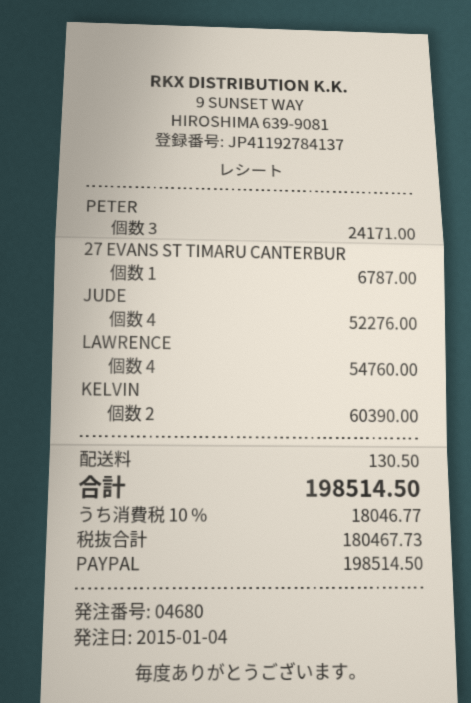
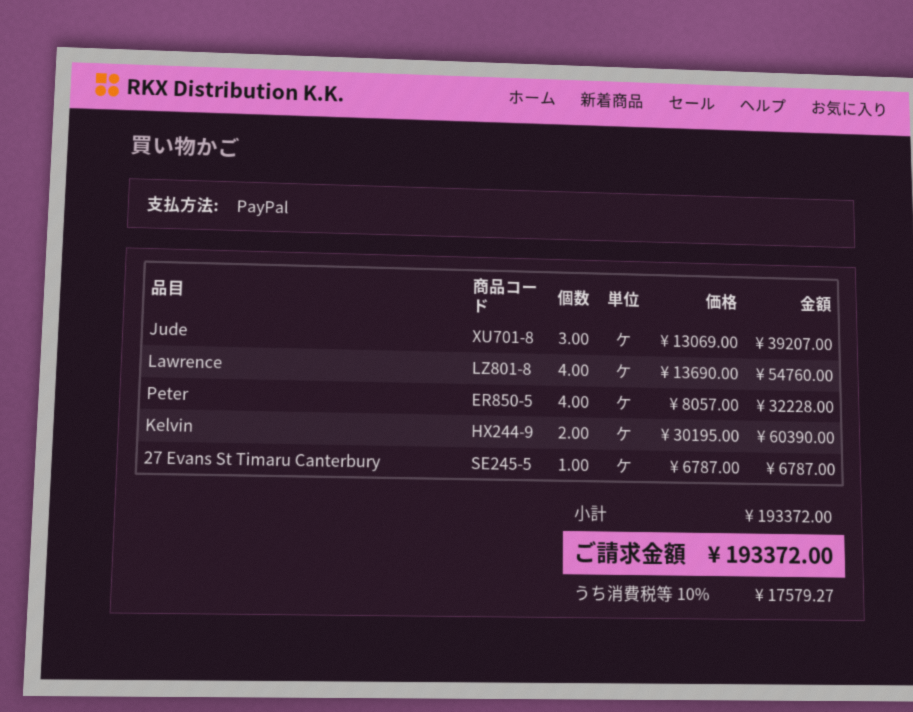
PETER: 3 for 24171.00 -> 4 for 32228.00
JUDE: 4 for 52276.00 -> 3 for 39207.00
shipping: 130.50 -> none
tax: 10% = 18046.77 -> 10% = 17579.27
total: 198514.50 -> 193372.00

